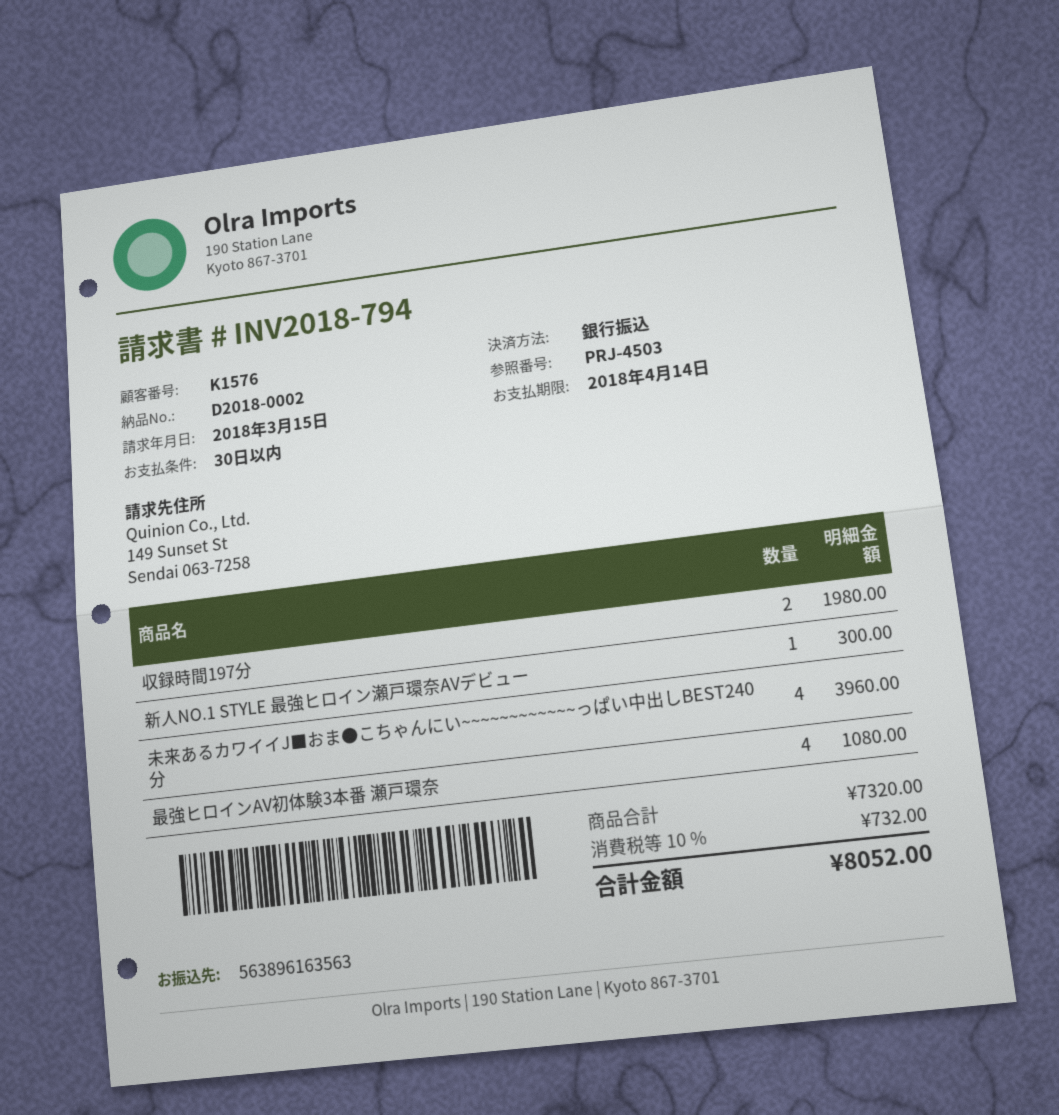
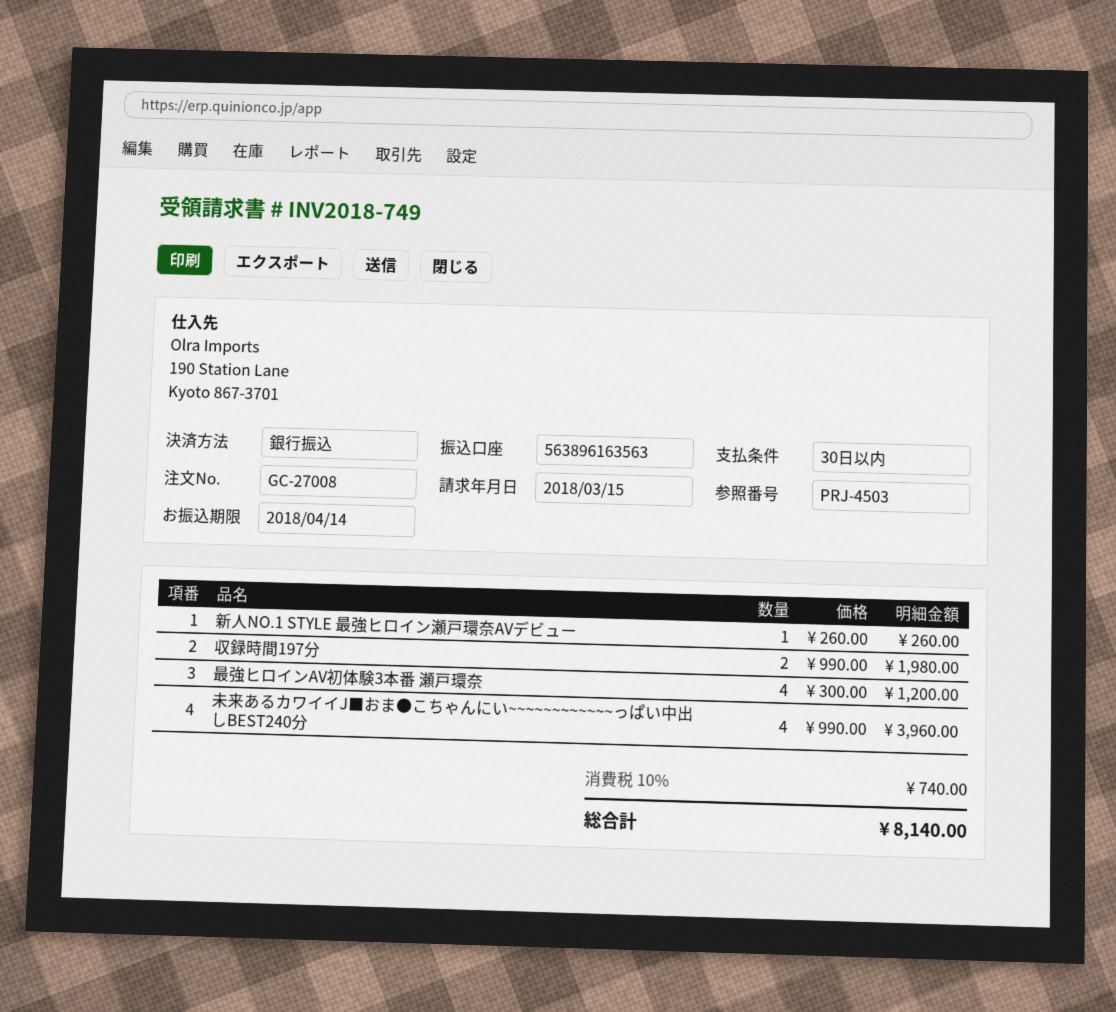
invoice number: INV2018-794 -> INV2018-749
新人NO.1 STYLE 最強ヒロイン瀬戸環奈AVデビュー: 1 for 300.00 -> 1 for 260.00
最強ヒロインAV初体験3本番 瀬戸環奈: 4 for 1080.00 -> 4 for 1200.00
tax: 10% = 732.00 -> 10% = 740.00
total: 8052.00 -> 8140.00

